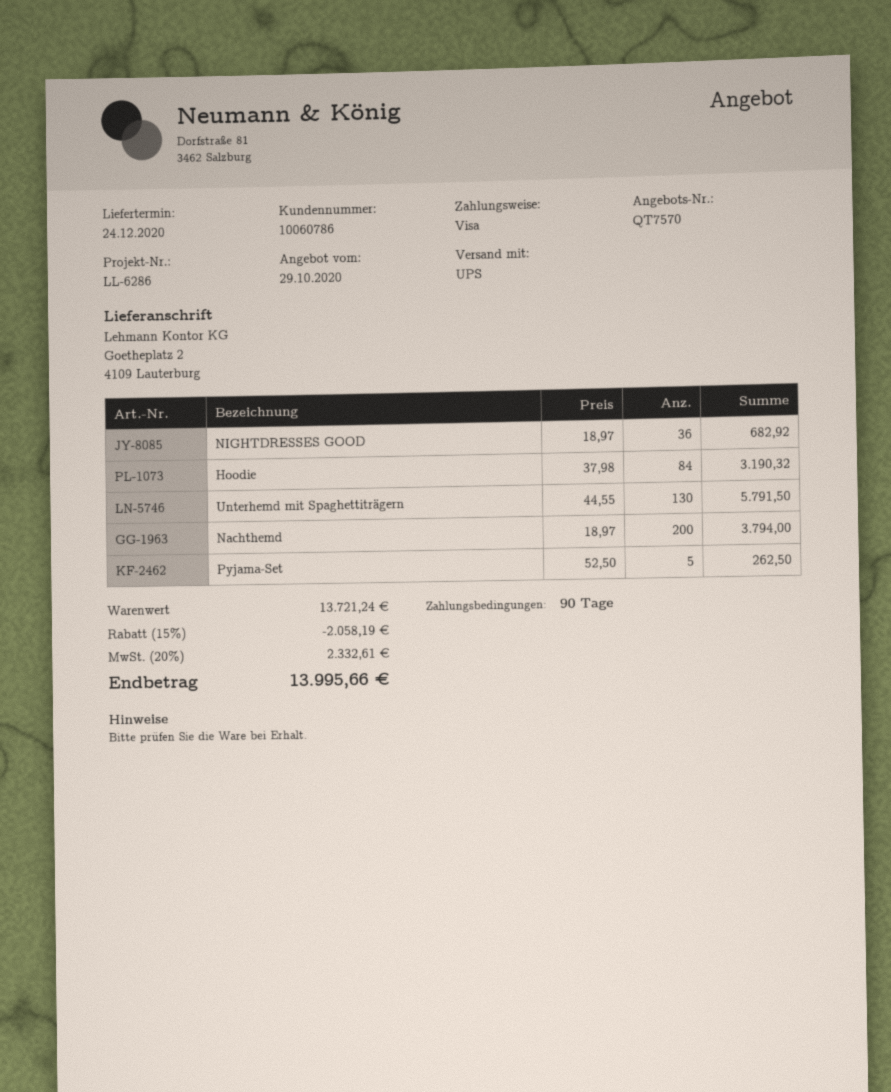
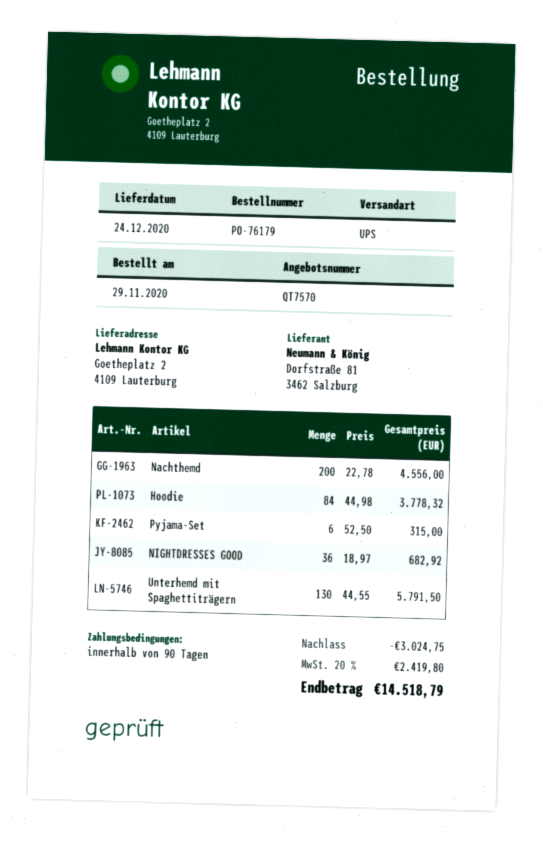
Hoodie: 84 x 37.98 = 3190.32 -> 84 x 44.98 = 3778.32
Nachthemd: 200 x 18.97 = 3794.00 -> 200 x 22.78 = 4556.00
Pyjama-Set: 5 x 52.50 = 262.50 -> 6 x 52.50 = 315.00
discount: 2058.19 -> 3024.75
tax: 20% = 2332.61 -> 20% = 2419.80
total: 13995.66 -> 14518.79

